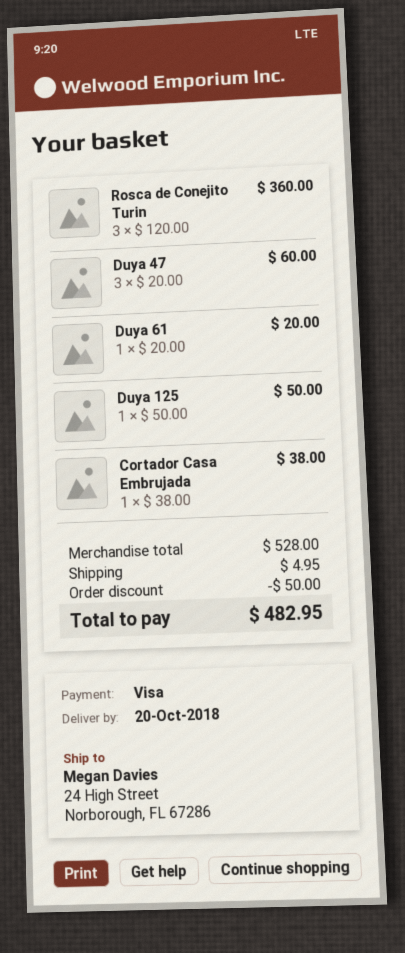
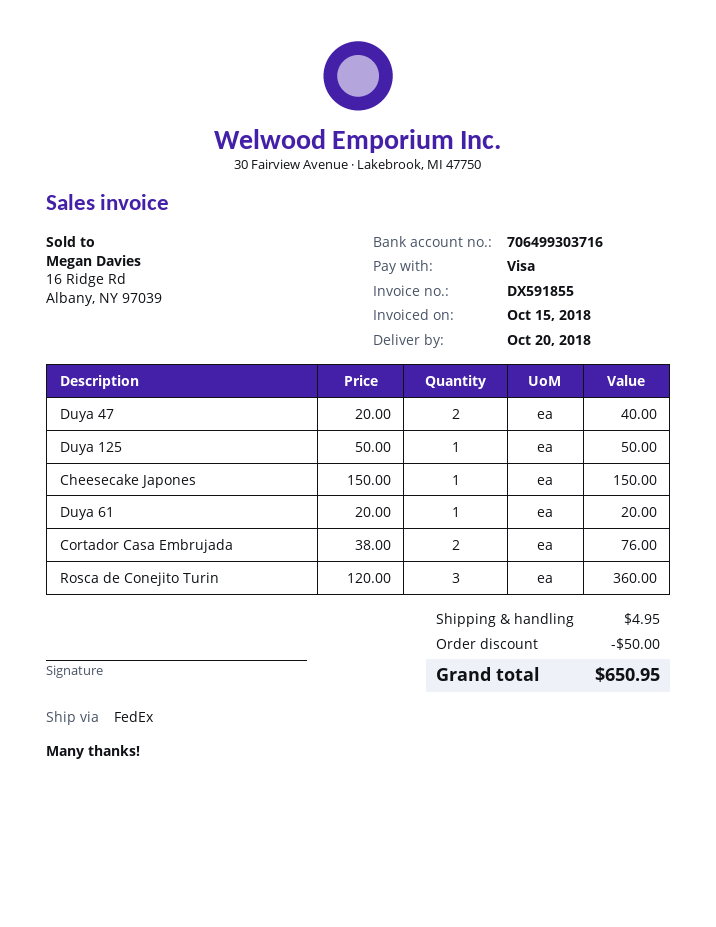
Duya 47: 3 x 20.00 = 60.00 -> 2 x 20.00 = 40.00
Cortador Casa Embrujada: 1 x 38.00 = 38.00 -> 2 x 38.00 = 76.00
Cheesecake Japones: none -> 1 x 150.00 = 150.00
total: 482.95 -> 650.95

